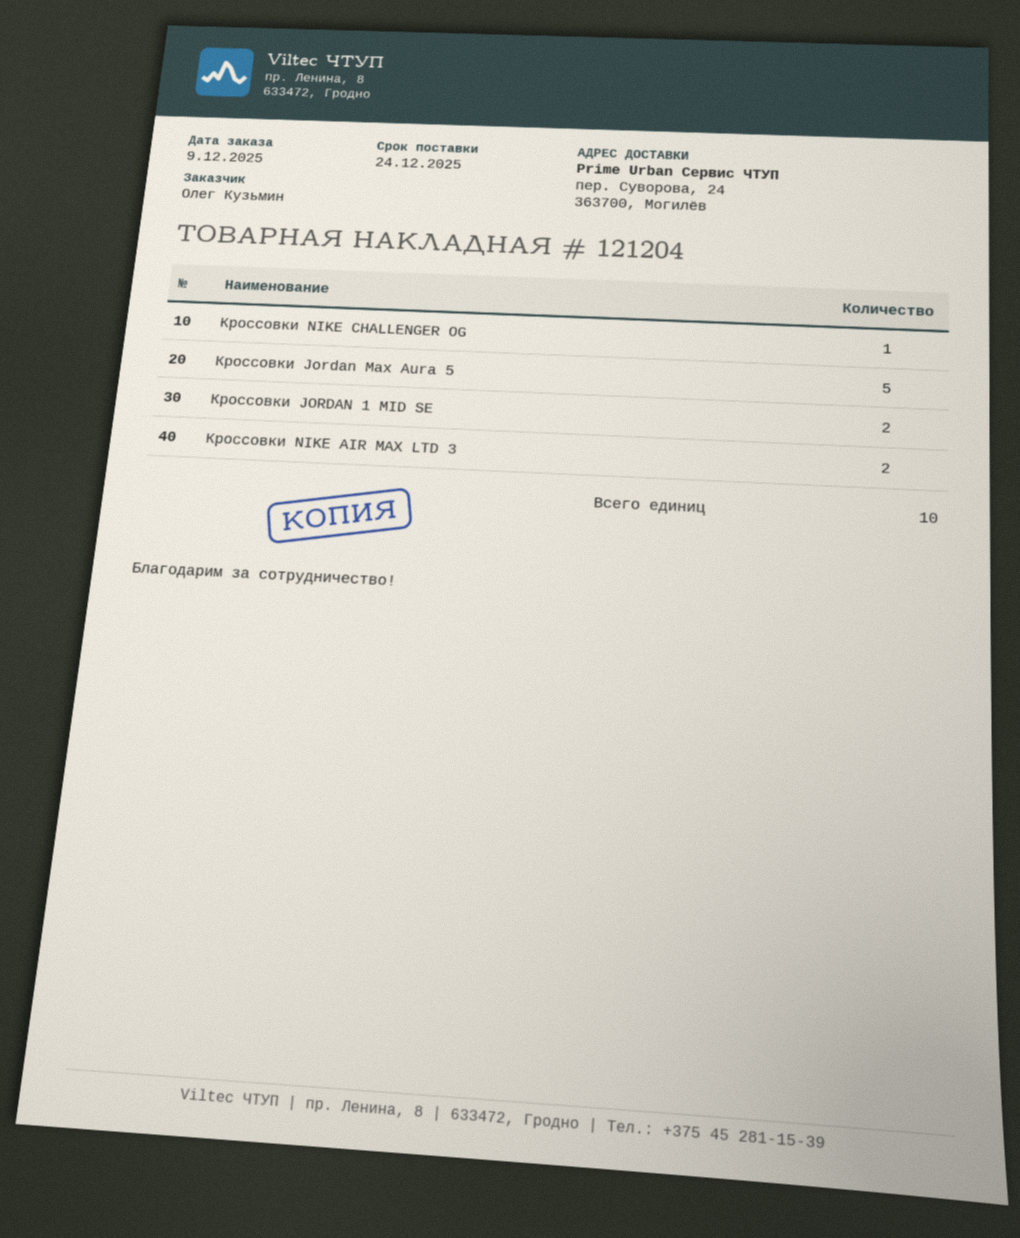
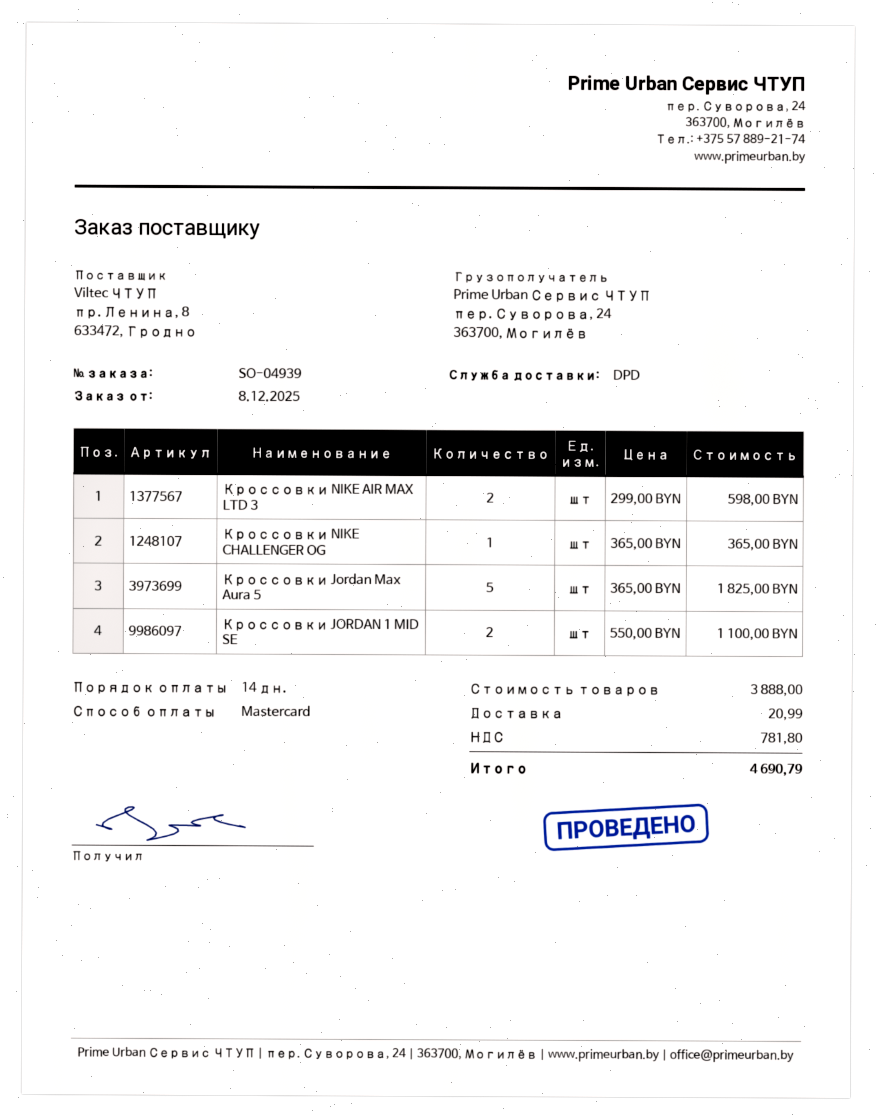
order date: 2025-12-09 -> 2025-12-08

